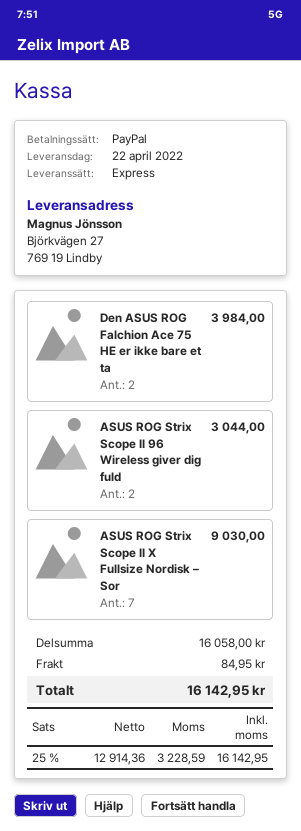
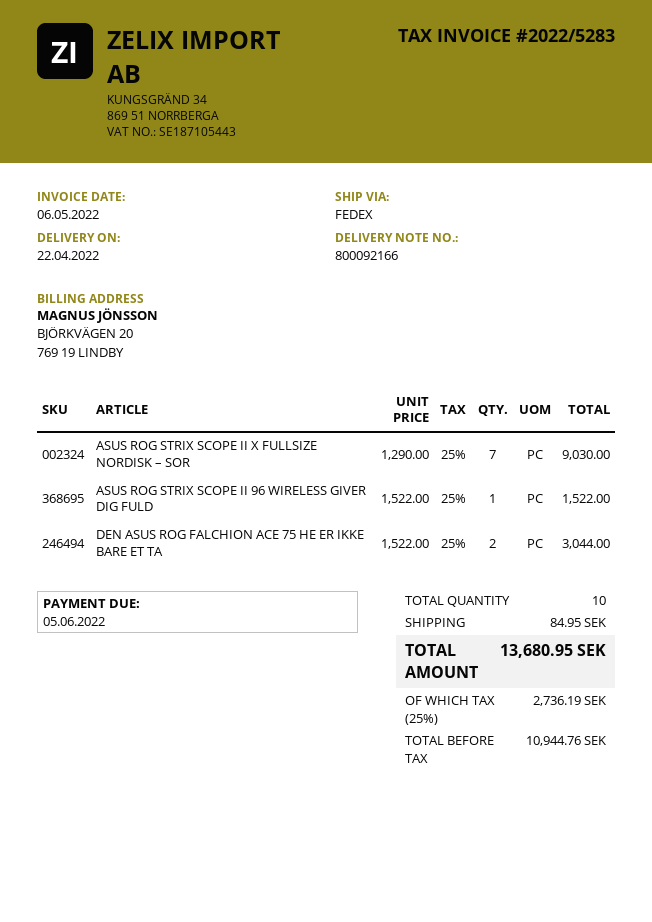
shipping method: express -> FedEx
Den ASUS ROG Falchion Ace 75 HE er ikke bare et ta: 2 for 3984.00 -> 2 for 3044.00
ASUS ROG Strix Scope II 96 Wireless giver dig fuld: 2 for 3044.00 -> 1 for 1522.00
net: 12914.36 -> 10944.76
tax: 25% = 3228.59 -> 25% = 2736.19
total: 16142.95 -> 13680.95

